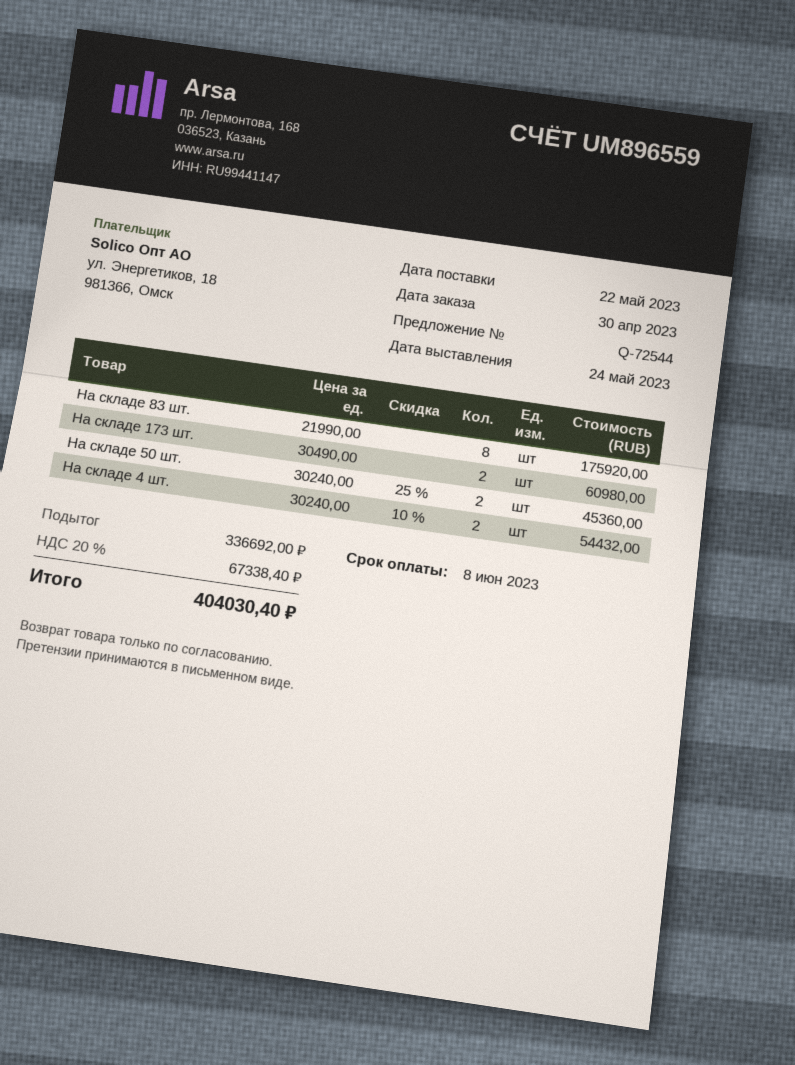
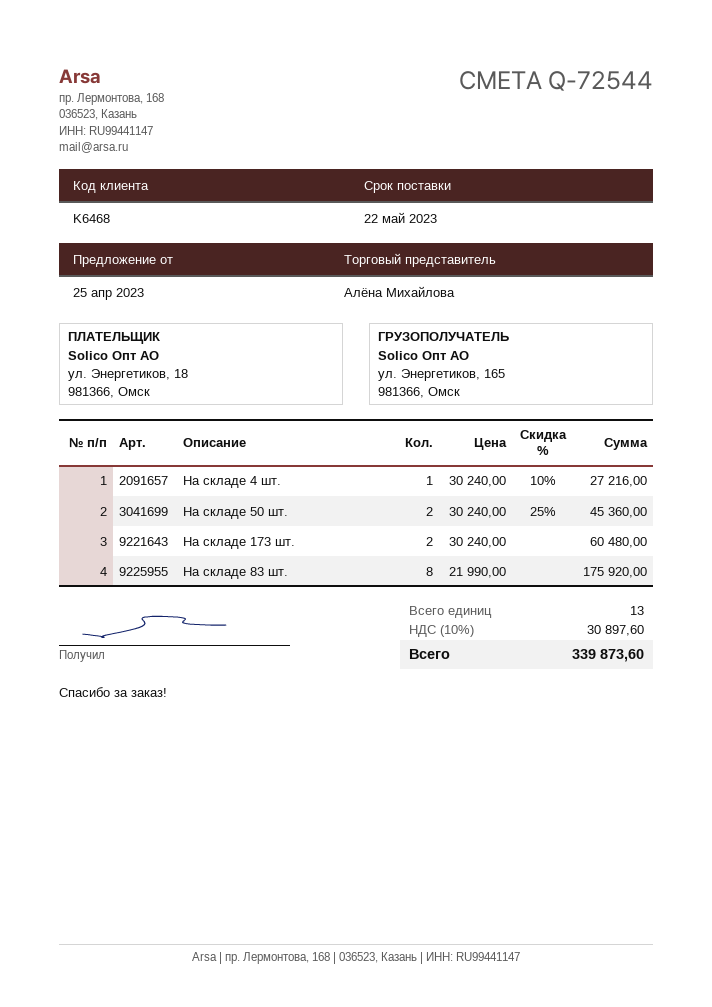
На складе 173 шт.: 2 x 30490.00 = 60980.00 -> 2 x 30240.00 = 60480.00
На складе 4 шт.: 2 x 30240.00 - 10% = 54432.00 -> 1 x 30240.00 - 10% = 27216.00
tax: 20% = 67338.40 -> 10% = 30897.60
total: 404030.40 -> 339873.60

